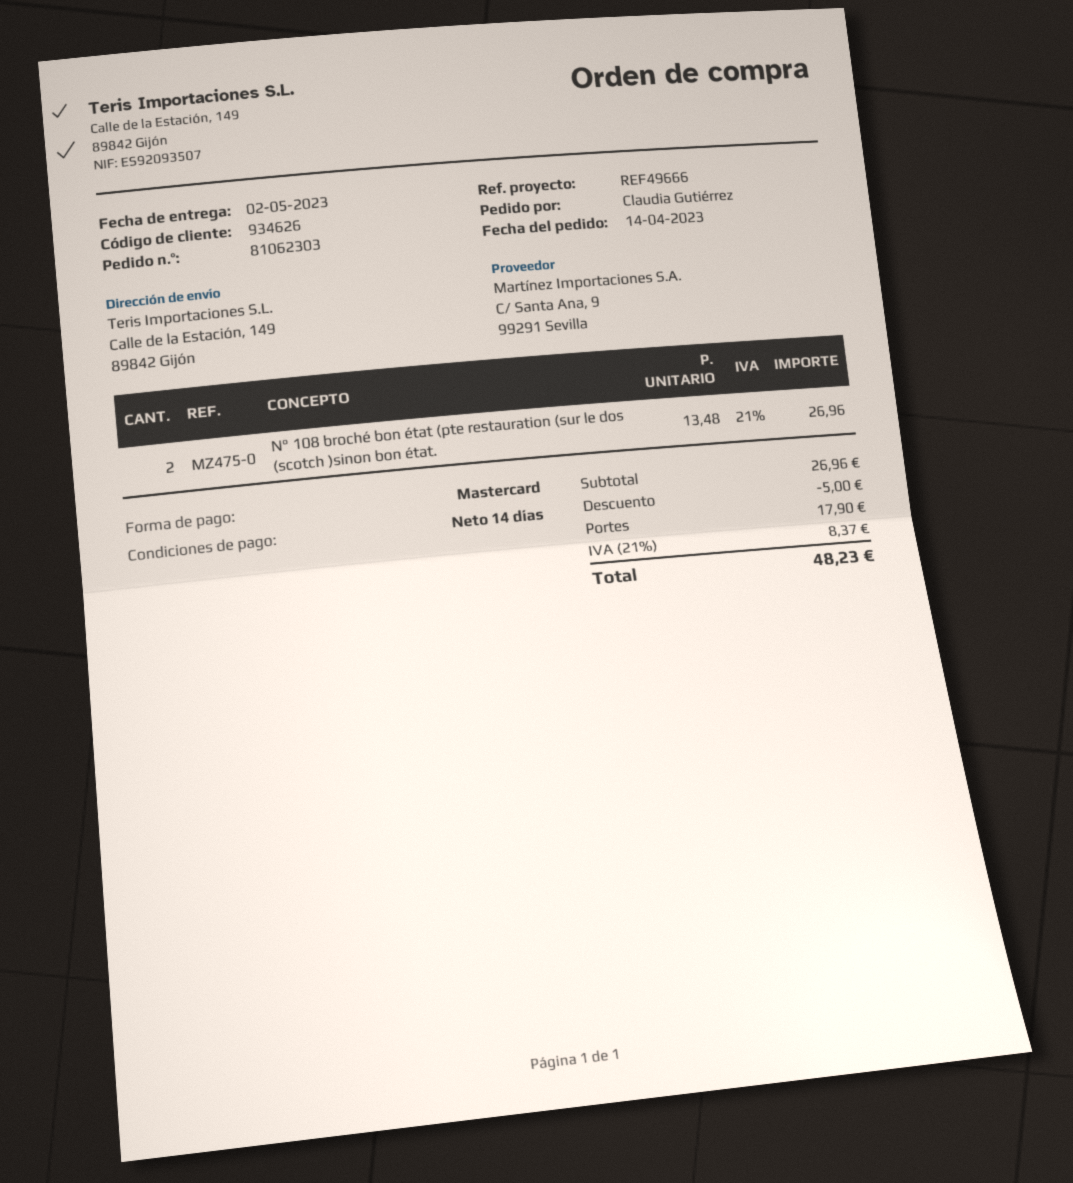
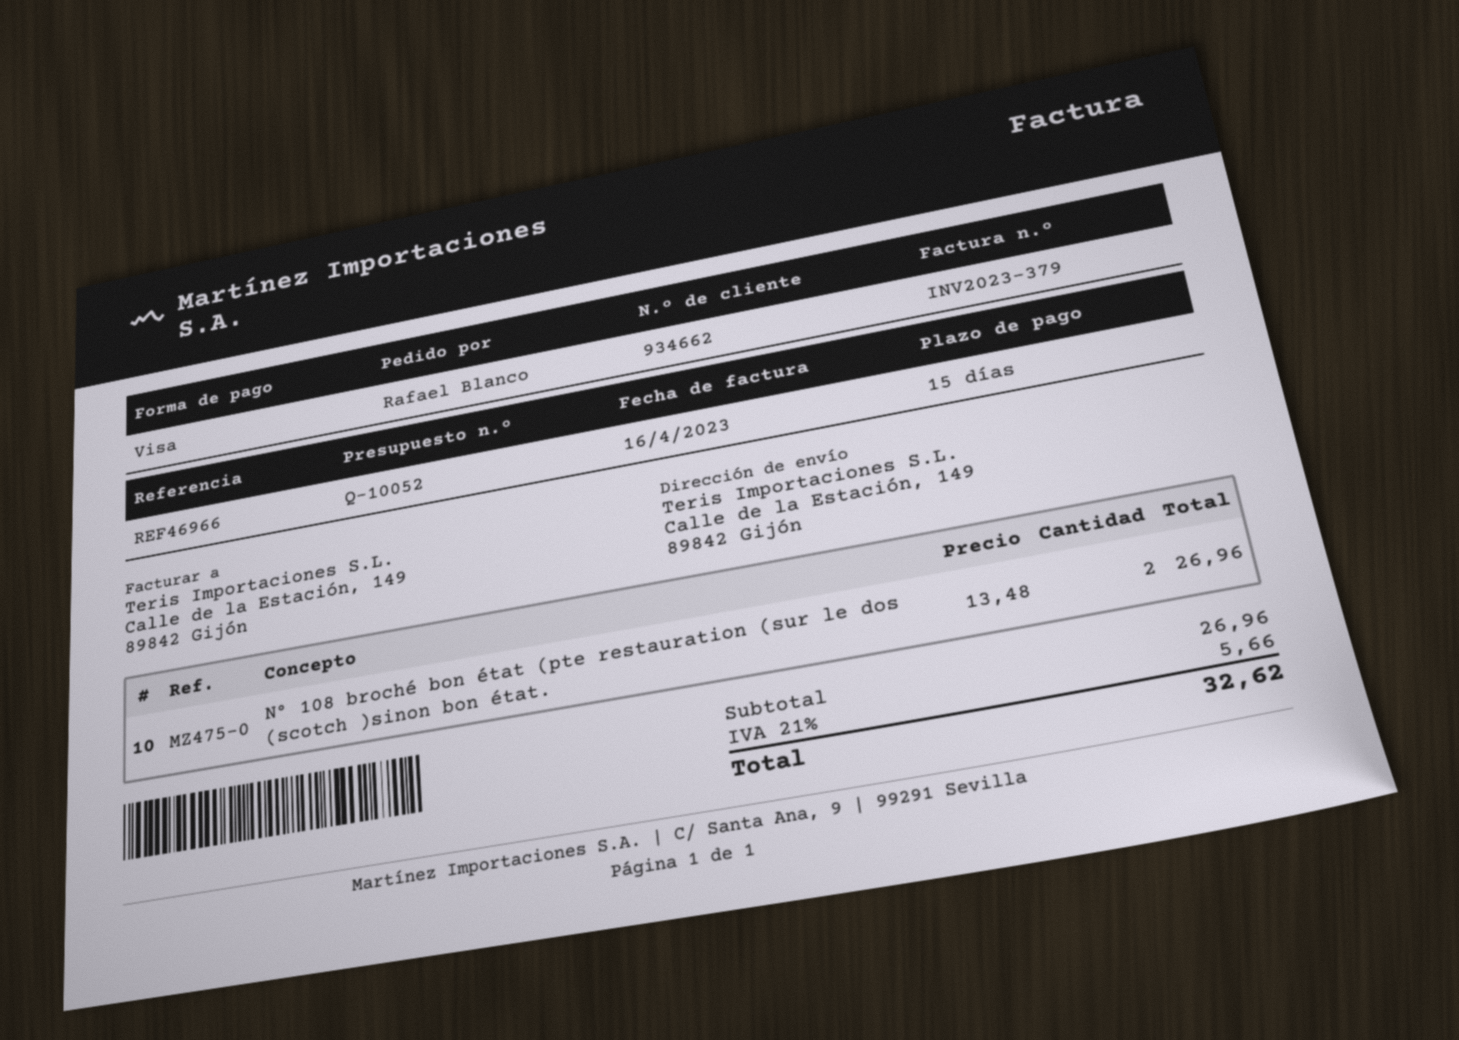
payment terms: 14 days -> 15 days
customer number: 934626 -> 934662
reference: REF49666 -> REF46966
ordered by: Claudia Gutiérrez -> Rafael Blanco
payment method: Mastercard -> Visa
discount: 5.00 -> none
shipping: 17.90 -> none
tax: 21% = 8.37 -> 21% = 5.66
total: 48.23 -> 32.62

